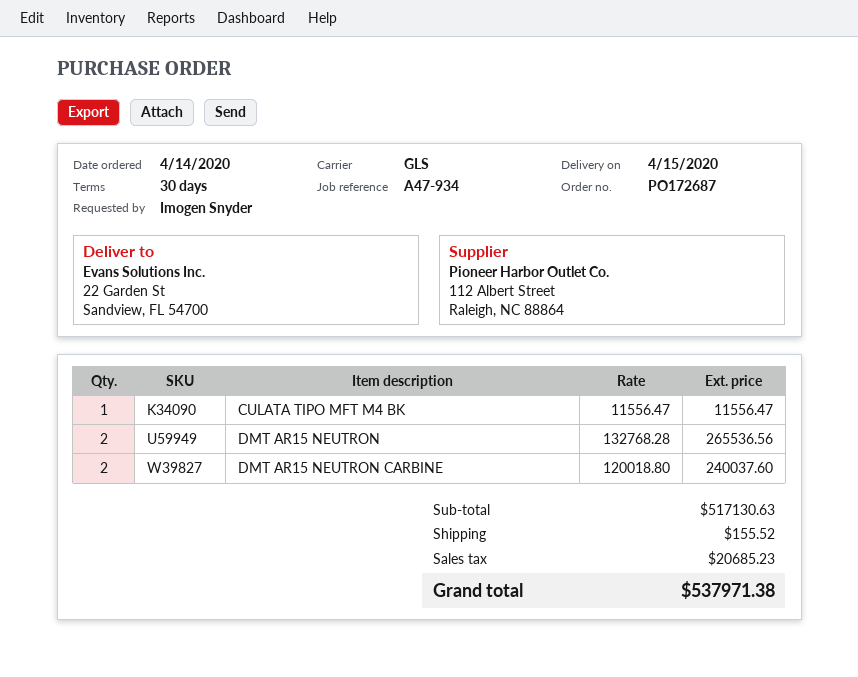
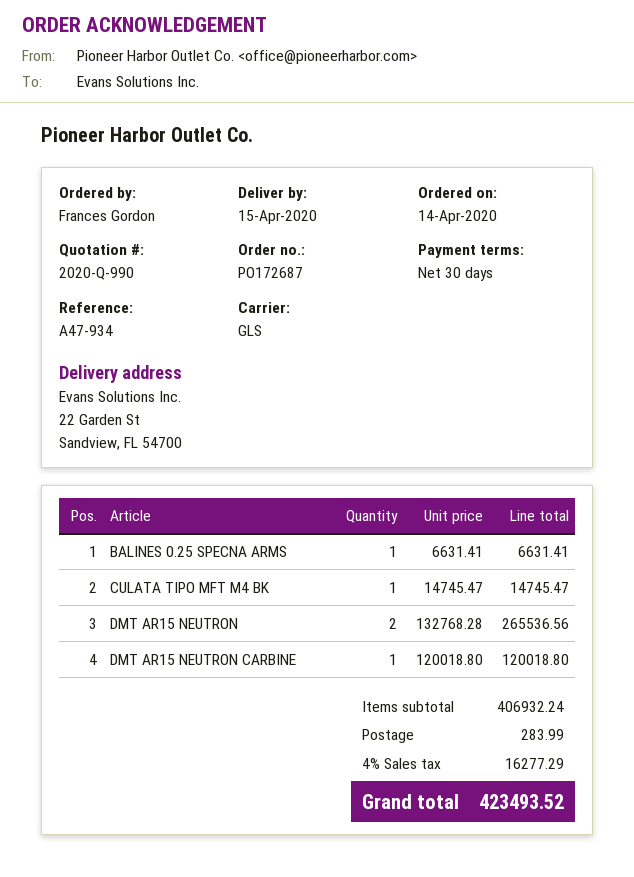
ordered by: Imogen Snyder -> Frances Gordon
CULATA TIPO MFT M4 BK: 1 x 11556.47 = 11556.47 -> 1 x 14745.47 = 14745.47
DMT AR15 NEUTRON CARBINE: 2 x 120018.80 = 240037.60 -> 1 x 120018.80 = 120018.80
BALINES 0.25 SPECNA ARMS: none -> 1 x 6631.41 = 6631.41
subtotal: 517130.63 -> 406932.24
shipping: 155.52 -> 283.99
tax: 20685.23 -> 16277.29
total: 537971.38 -> 423493.52

